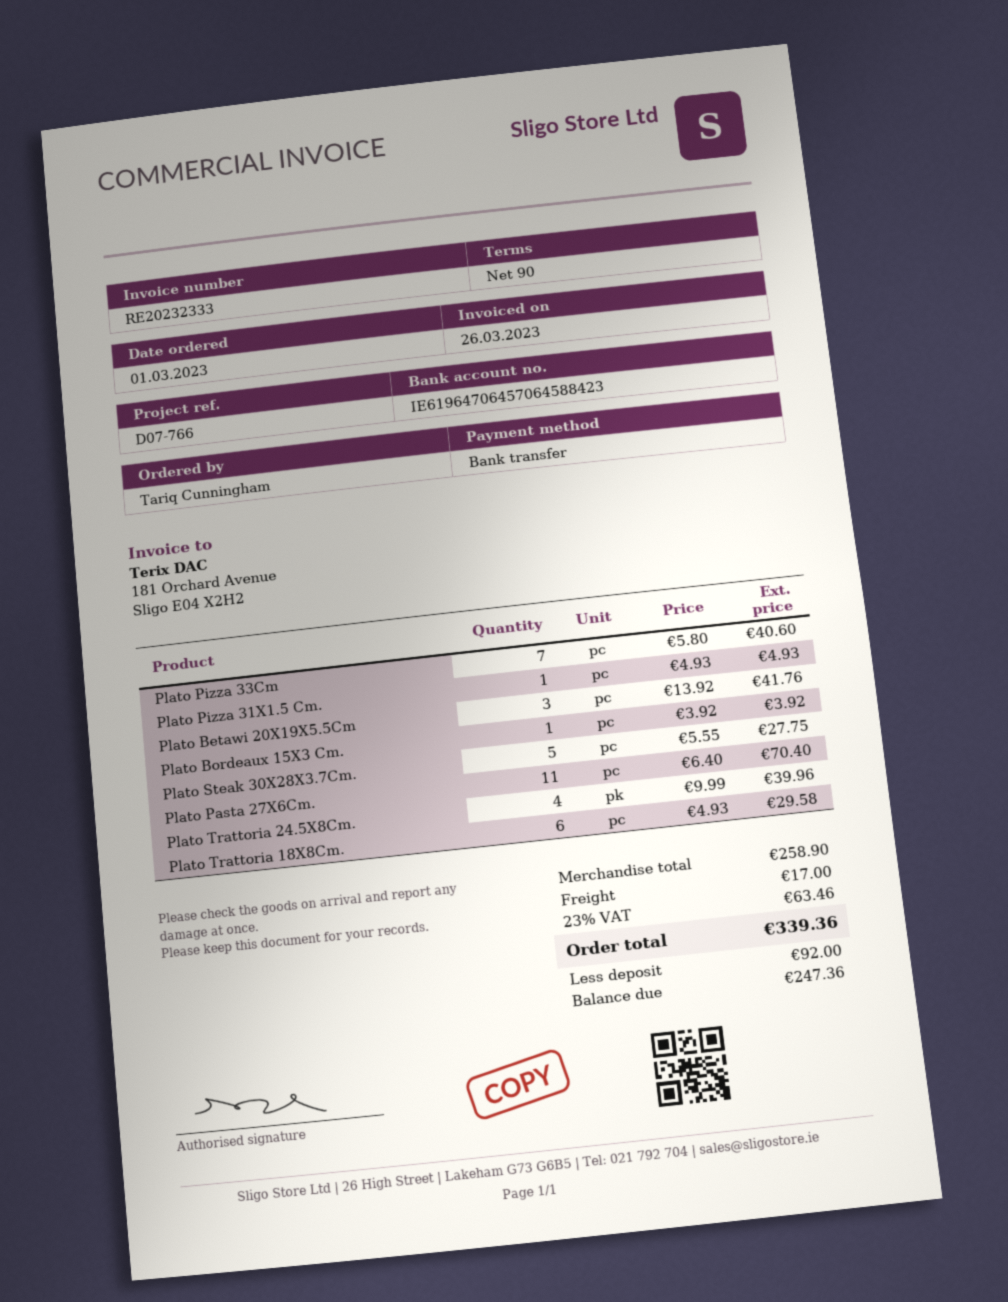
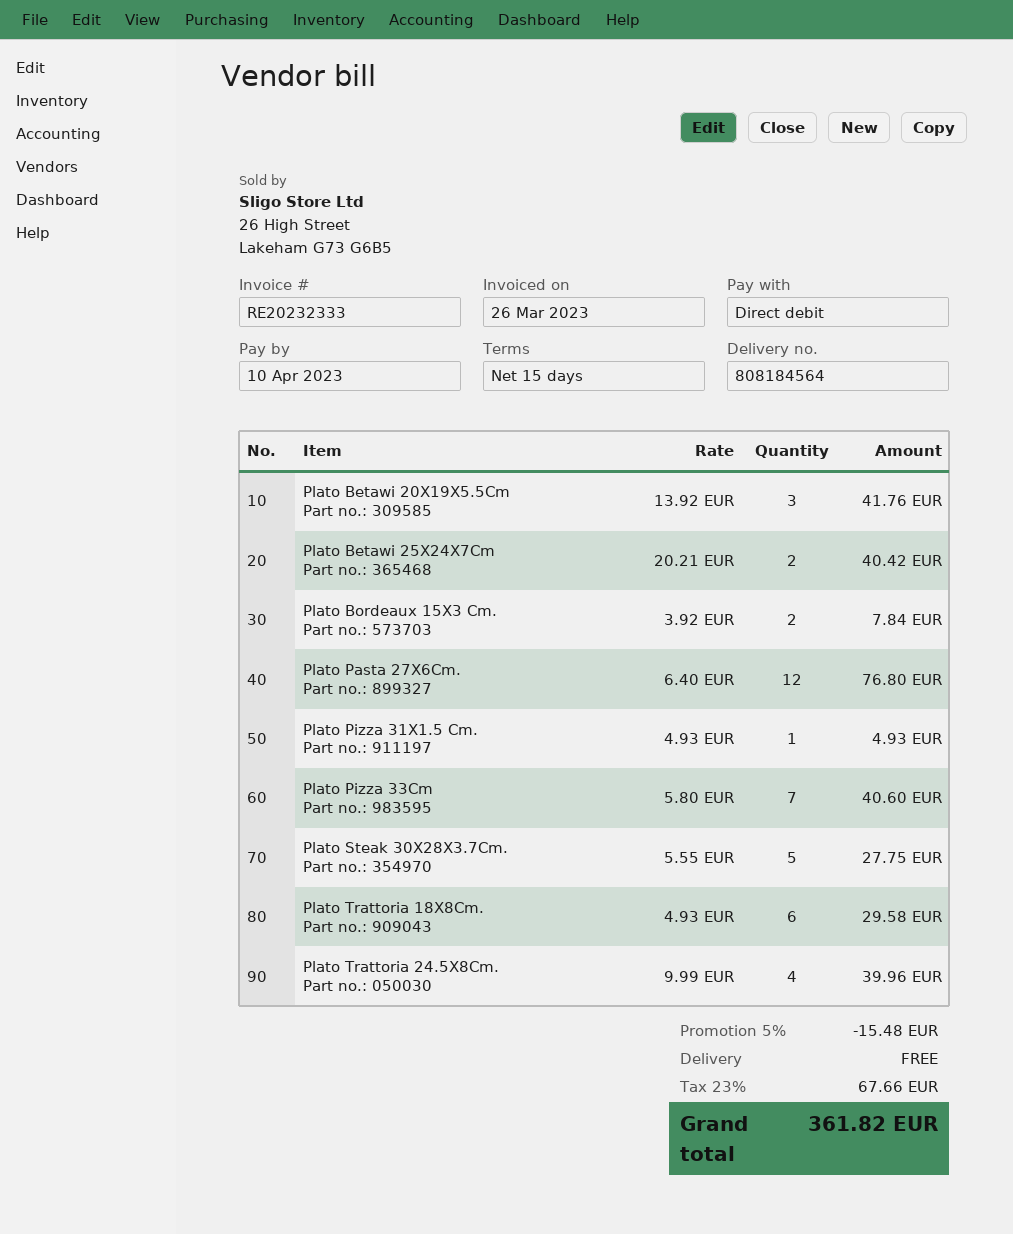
payment terms: 90 days -> 15 days
payment method: bank transfer -> direct debit
Plato Bordeaux 15X3 Cm.: 1 x 3.92 = 3.92 -> 2 x 3.92 = 7.84
Plato Pasta 27X6Cm.: 11 x 6.40 = 70.40 -> 12 x 6.40 = 76.80
Plato Betawi 25X24X7Cm: none -> 2 x 20.21 = 40.42
discount: none -> 5% = 15.48
shipping: 17.00 -> 0.00
tax: 23% = 63.46 -> 23% = 67.66
total: 339.36 -> 361.82

